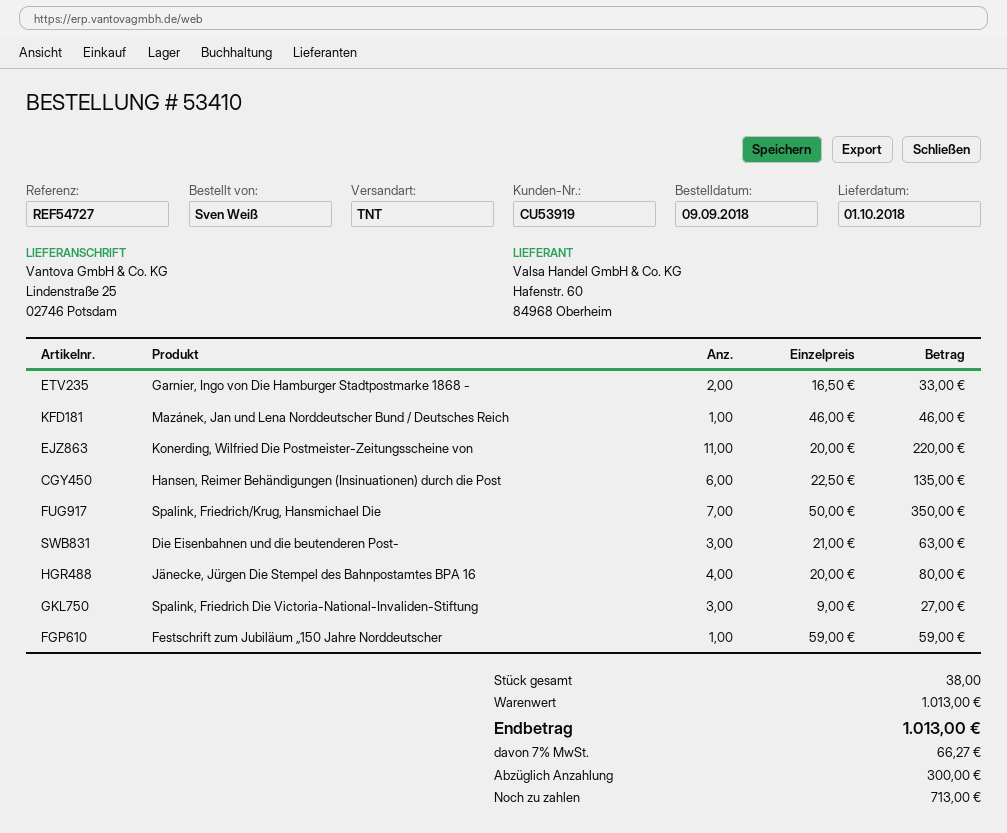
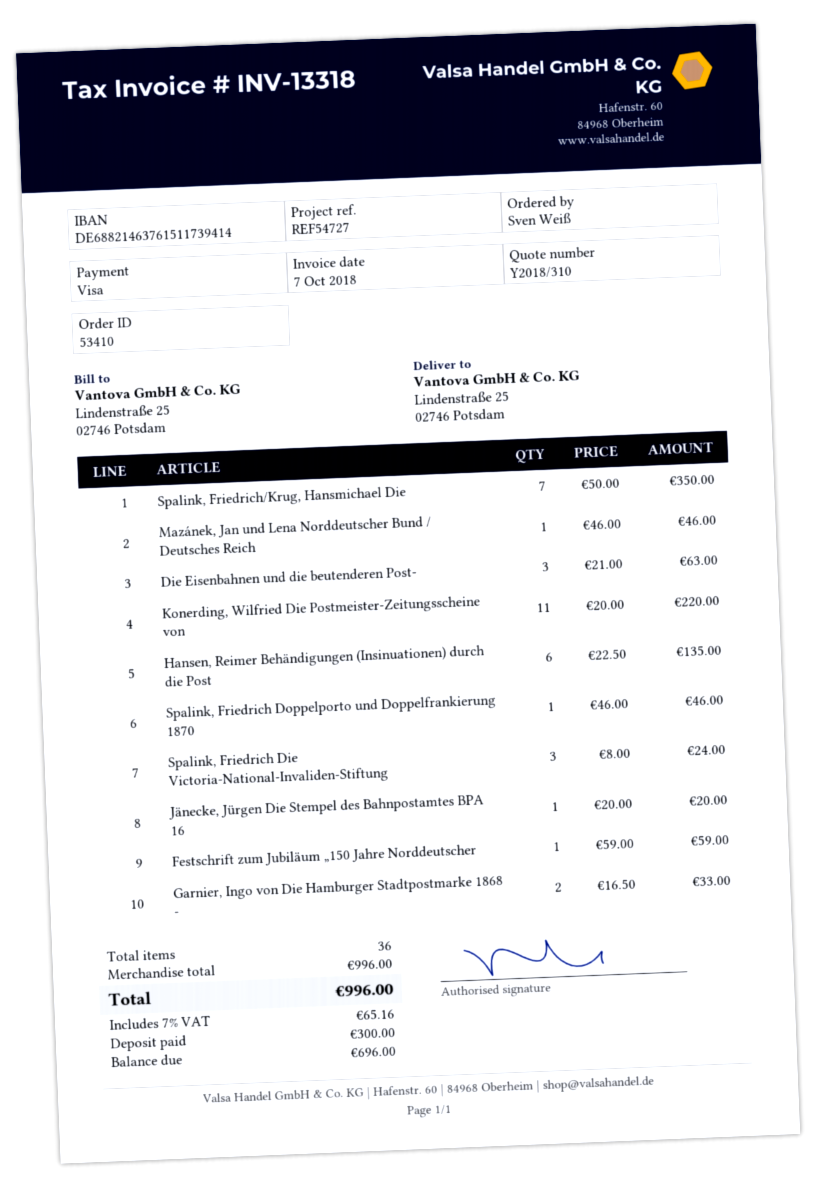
Jänecke, Jürgen Die Stempel des Bahnpostamtes BPA 16: 4 x 20.00 = 80.00 -> 1 x 20.00 = 20.00
Spalink, Friedrich Die Victoria-National-Invaliden-Stiftung: 3 x 9.00 = 27.00 -> 3 x 8.00 = 24.00
Spalink, Friedrich Doppelporto und Doppelfrankierung 1870: none -> 1 x 46.00 = 46.00
total quantity: 38 -> 36
subtotal: 1013.00 -> 996.00
tax: 7% = 66.27 -> 7% = 65.16
total: 1013.00 -> 996.00
balance: 713.00 -> 696.00

